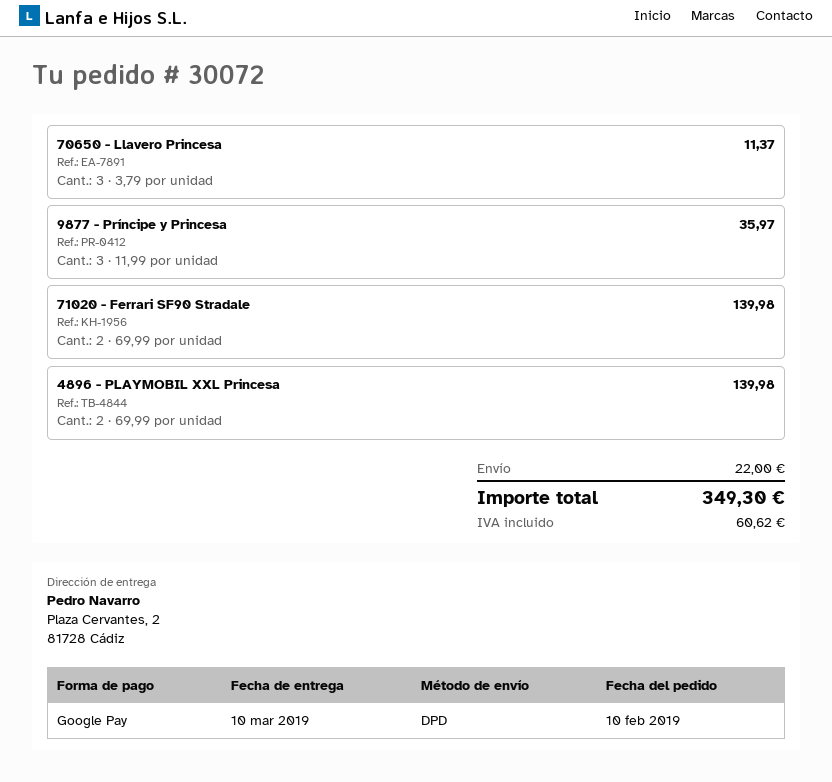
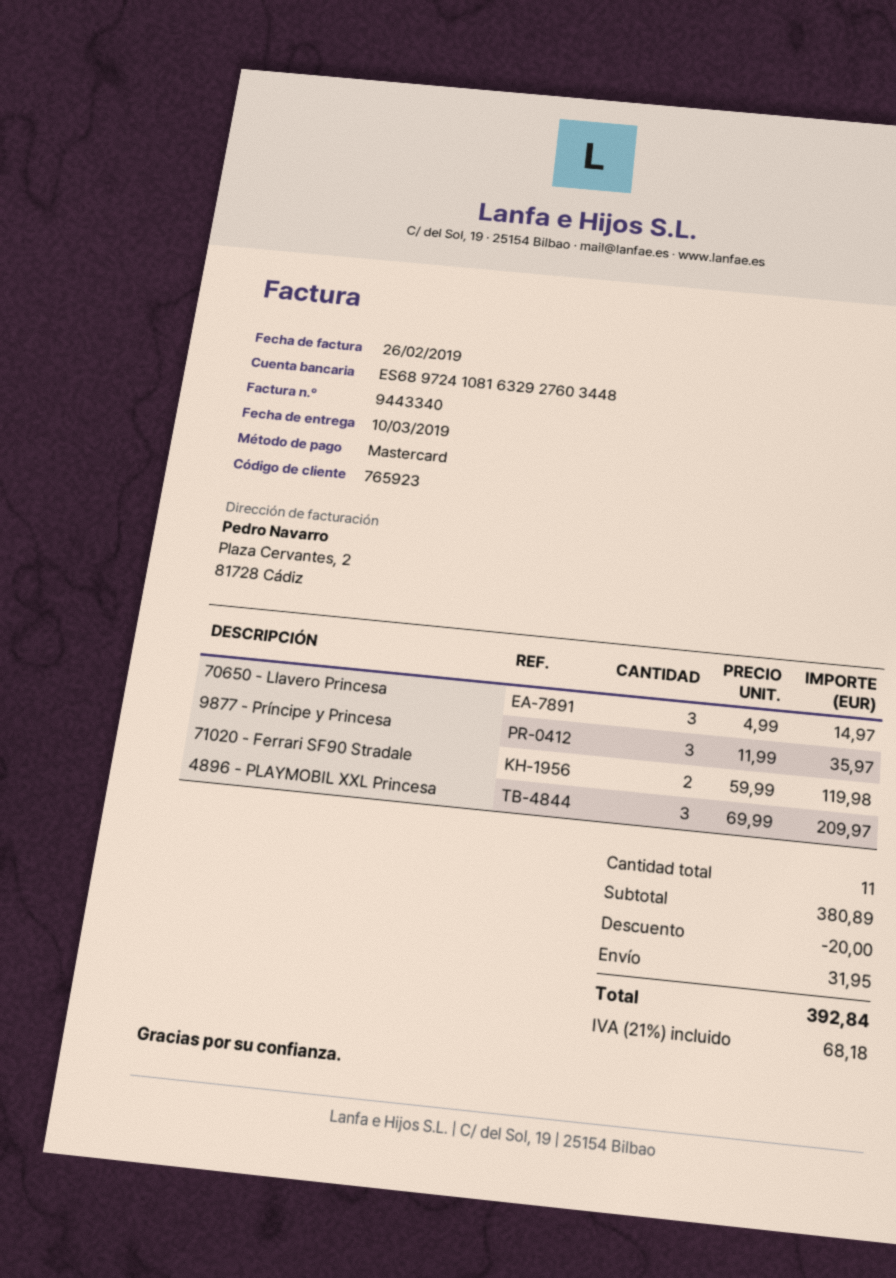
payment method: Google Pay -> Mastercard
70650 - Llavero Princesa: 3 x 3.79 = 11.37 -> 3 x 4.99 = 14.97
71020 - Ferrari SF90 Stradale: 2 x 69.99 = 139.98 -> 2 x 59.99 = 119.98
4896 - PLAYMOBIL XXL Princesa: 2 x 69.99 = 139.98 -> 3 x 69.99 = 209.97
discount: none -> 20.00
shipping: 22.00 -> 31.95
tax: 60.62 -> 68.18
total: 349.30 -> 392.84

